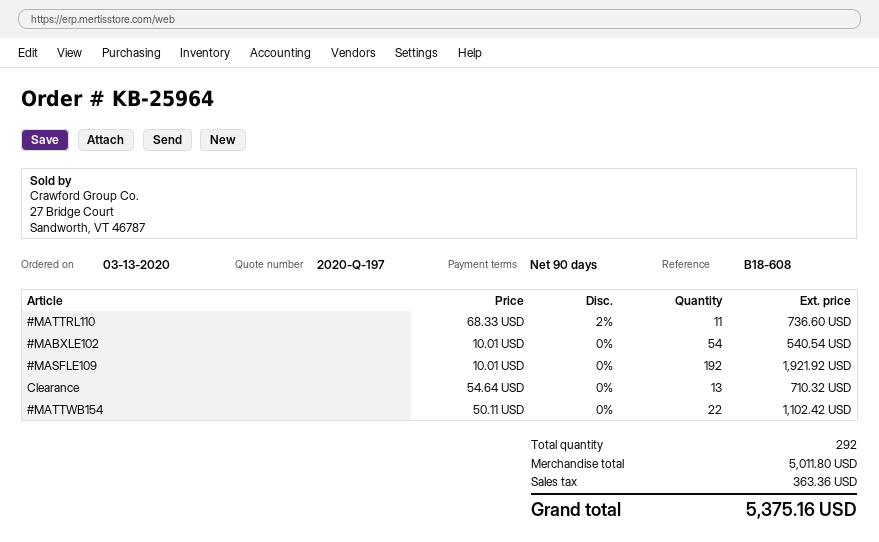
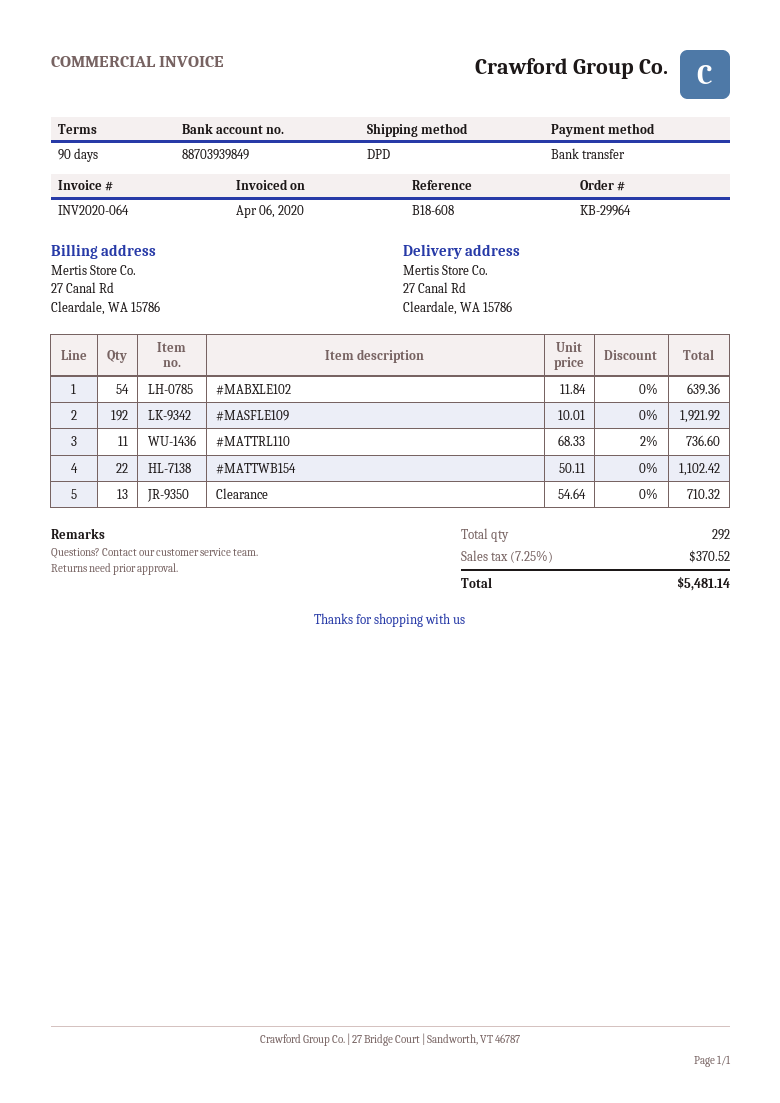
order number: KB-25964 -> KB-29964
#MABXLE102: 54 x 10.01 = 540.54 -> 54 x 11.84 = 639.36
tax: 363.36 -> 370.52
total: 5375.16 -> 5481.14

